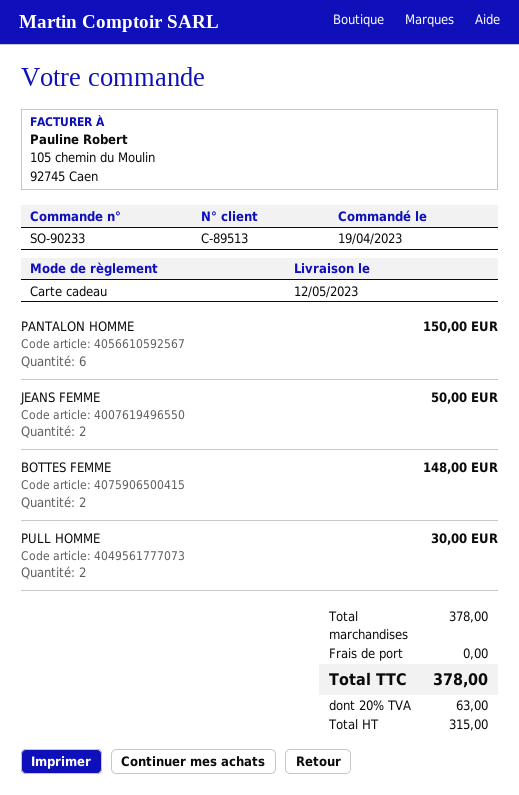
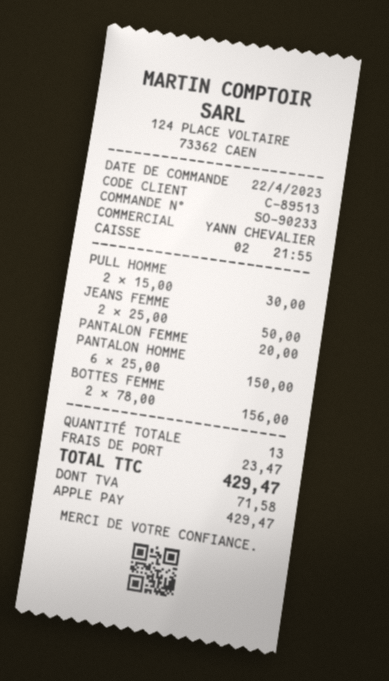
order date: 2023-04-19 -> 2023-04-22
payment method: gift card -> Apple Pay
BOTTES FEMME: 2 for 148.00 -> 2 for 156.00
PANTALON FEMME: none -> 1 for 20.00
shipping: 0.00 -> 23.47
tax: 63.00 -> 71.58
total: 378.00 -> 429.47

